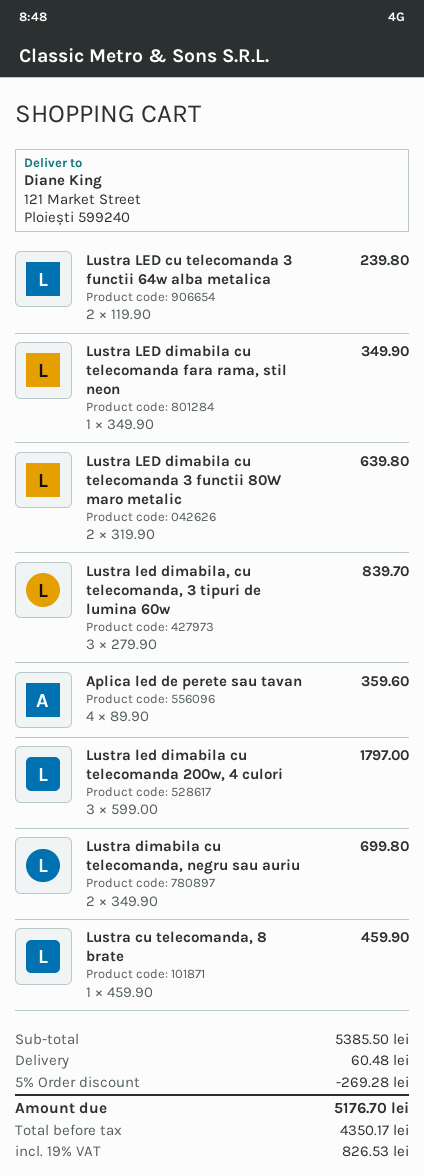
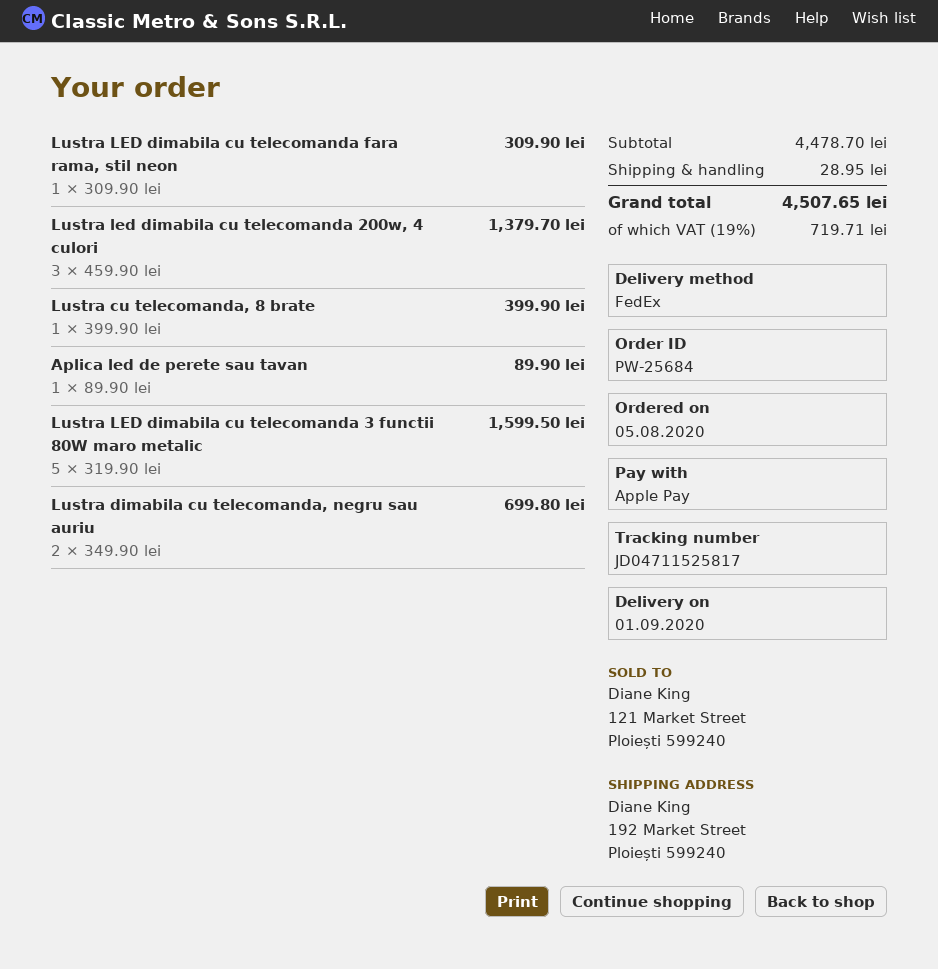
ship to: 121 Market Street, Ploiești 599240 -> 192 Market Street, Ploiești 599240
Lustra LED cu telecomanda 3 functii 64w alba metalica: 2 x 119.90 = 239.80 -> none
Lustra LED dimabila cu telecomanda fara rama, stil neon: 1 x 349.90 = 349.90 -> 1 x 309.90 = 309.90
Lustra LED dimabila cu telecomanda 3 functii 80W maro metalic: 2 x 319.90 = 639.80 -> 5 x 319.90 = 1599.50
Lustra led dimabila, cu telecomanda, 3 tipuri de lumina 60w: 3 x 279.90 = 839.70 -> none
Aplica led de perete sau tavan: 4 x 89.90 = 359.60 -> 1 x 89.90 = 89.90
Lustra led dimabila cu telecomanda 200w, 4 culori: 3 x 599.00 = 1797.00 -> 3 x 459.90 = 1379.70
Lustra cu telecomanda, 8 brate: 1 x 459.90 = 459.90 -> 1 x 399.90 = 399.90
subtotal: 5385.50 -> 4478.70
discount: 5% = 269.28 -> none
shipping: 60.48 -> 28.95
tax: 19% = 826.53 -> 19% = 719.71
total: 5176.70 -> 4507.65

